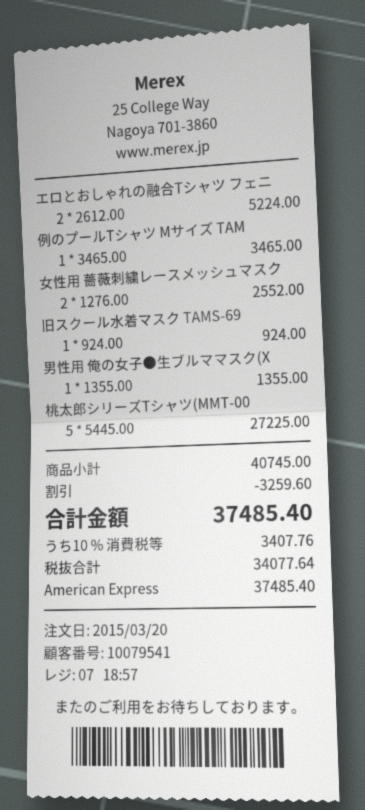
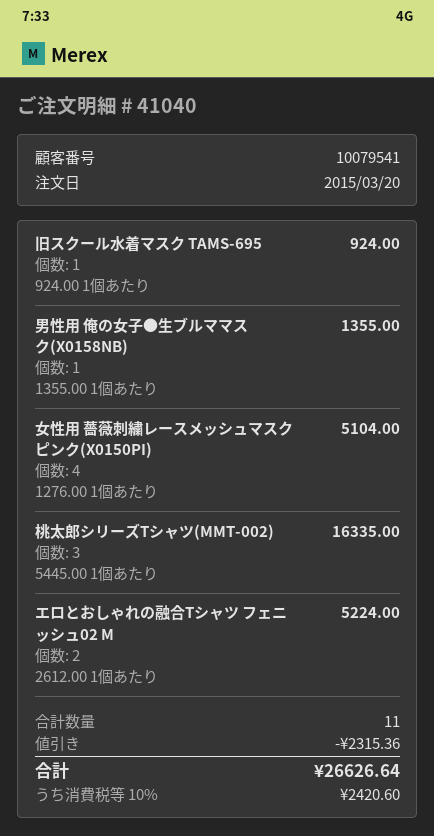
例のプールTシャツ Mサイズ TAM: 1 x 3465.00 = 3465.00 -> none
女性用 薔薇刺繍レースメッシュマスク: 2 x 1276.00 = 2552.00 -> 4 x 1276.00 = 5104.00
桃太郎シリーズTシャツ(MMT-00: 5 x 5445.00 = 27225.00 -> 3 x 5445.00 = 16335.00
discount: 3259.60 -> 2315.36
tax: 10% = 3407.76 -> 10% = 2420.60
total: 37485.40 -> 26626.64

